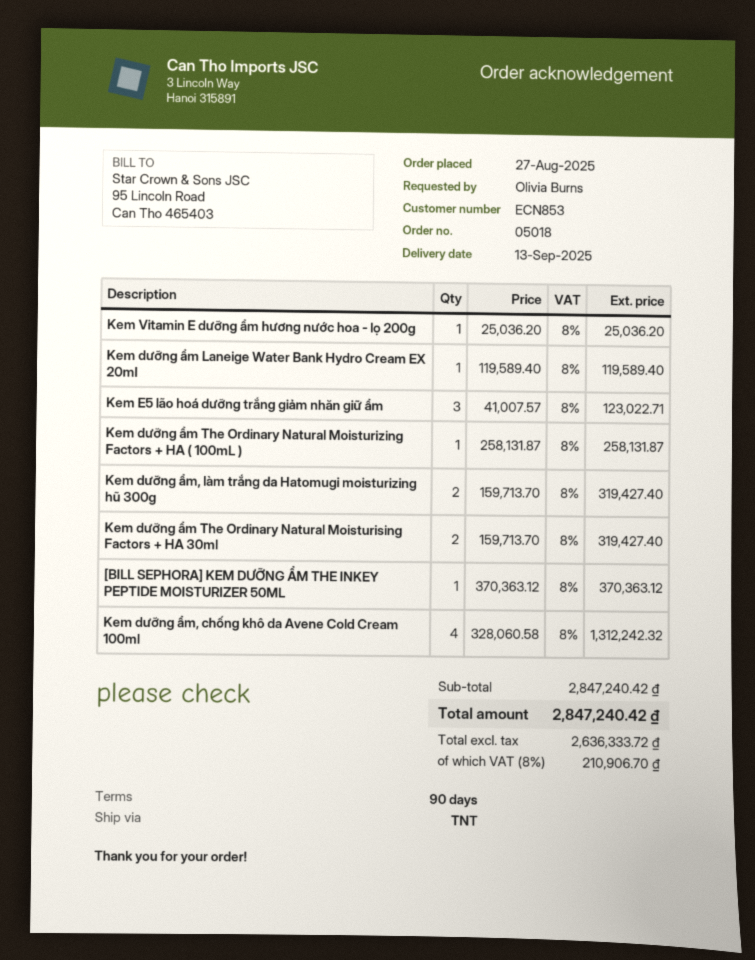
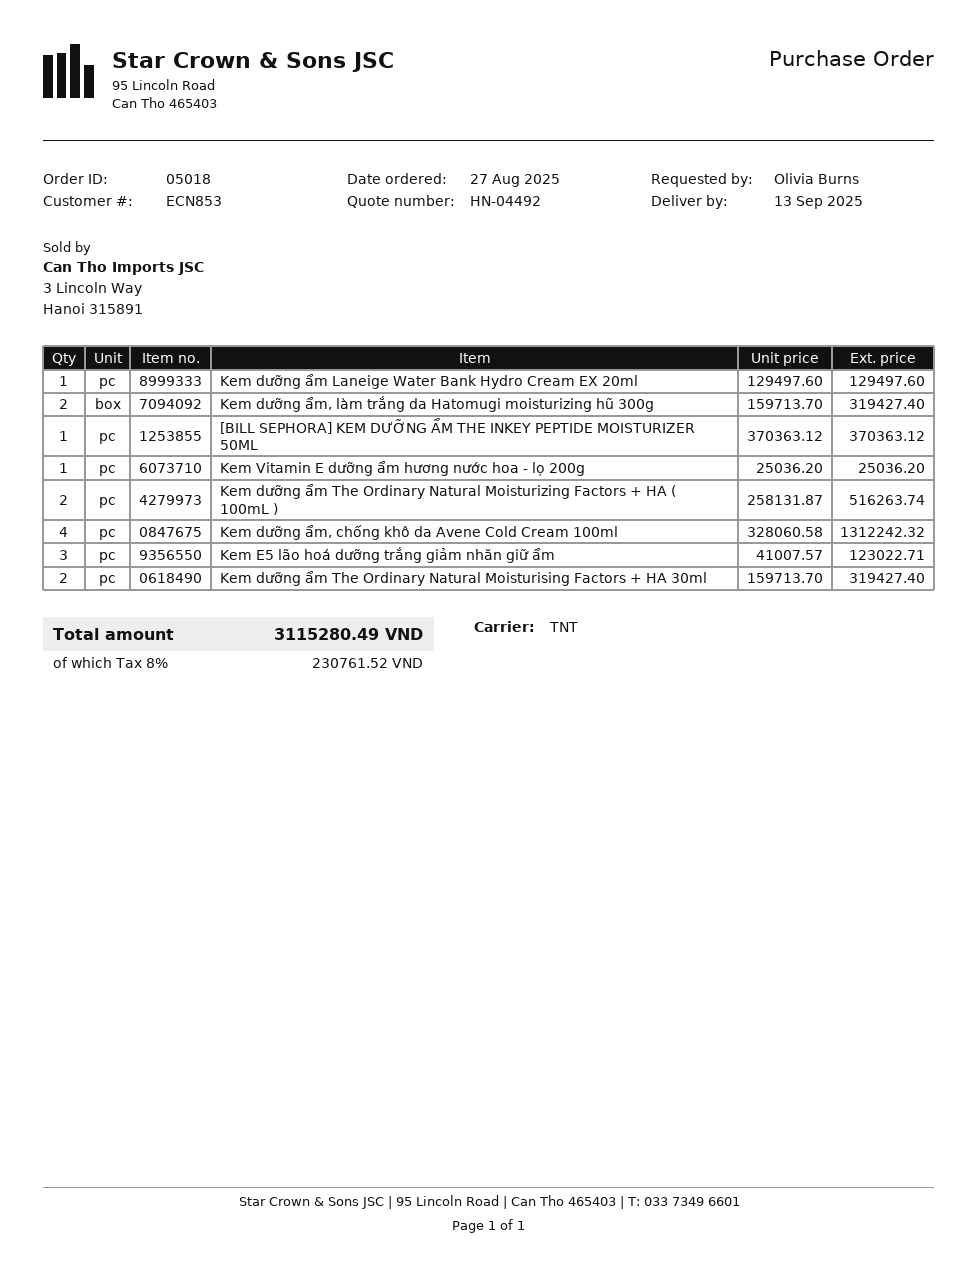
Kem dưỡng ẩm Laneige Water Bank Hydro Cream EX 20ml: 1 x 119589.40 = 119589.40 -> 1 x 129497.60 = 129497.60
Kem dưỡng ẩm The Ordinary Natural Moisturizing Factors + HA ( 100mL ): 1 x 258131.87 = 258131.87 -> 2 x 258131.87 = 516263.74
tax: 8% = 210906.70 -> 8% = 230761.52
total: 2847240.42 -> 3115280.49

